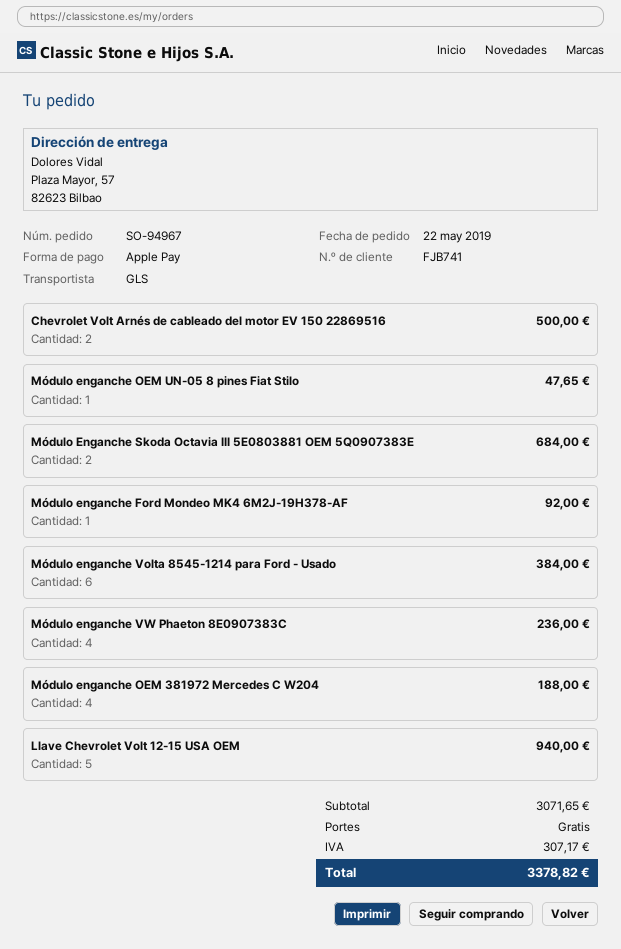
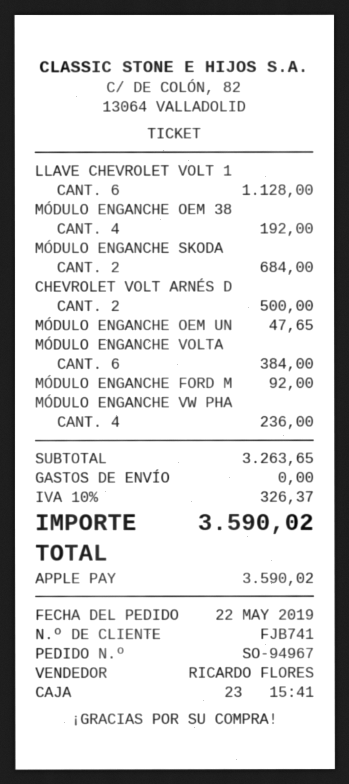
Módulo enganche OEM 381972 Mercedes C W204: 4 for 188.00 -> 4 for 192.00
Llave Chevrolet Volt 12-15 USA OEM: 5 for 940.00 -> 6 for 1128.00
subtotal: 3071.65 -> 3263.65
tax: 307.17 -> 326.37
total: 3378.82 -> 3590.02

